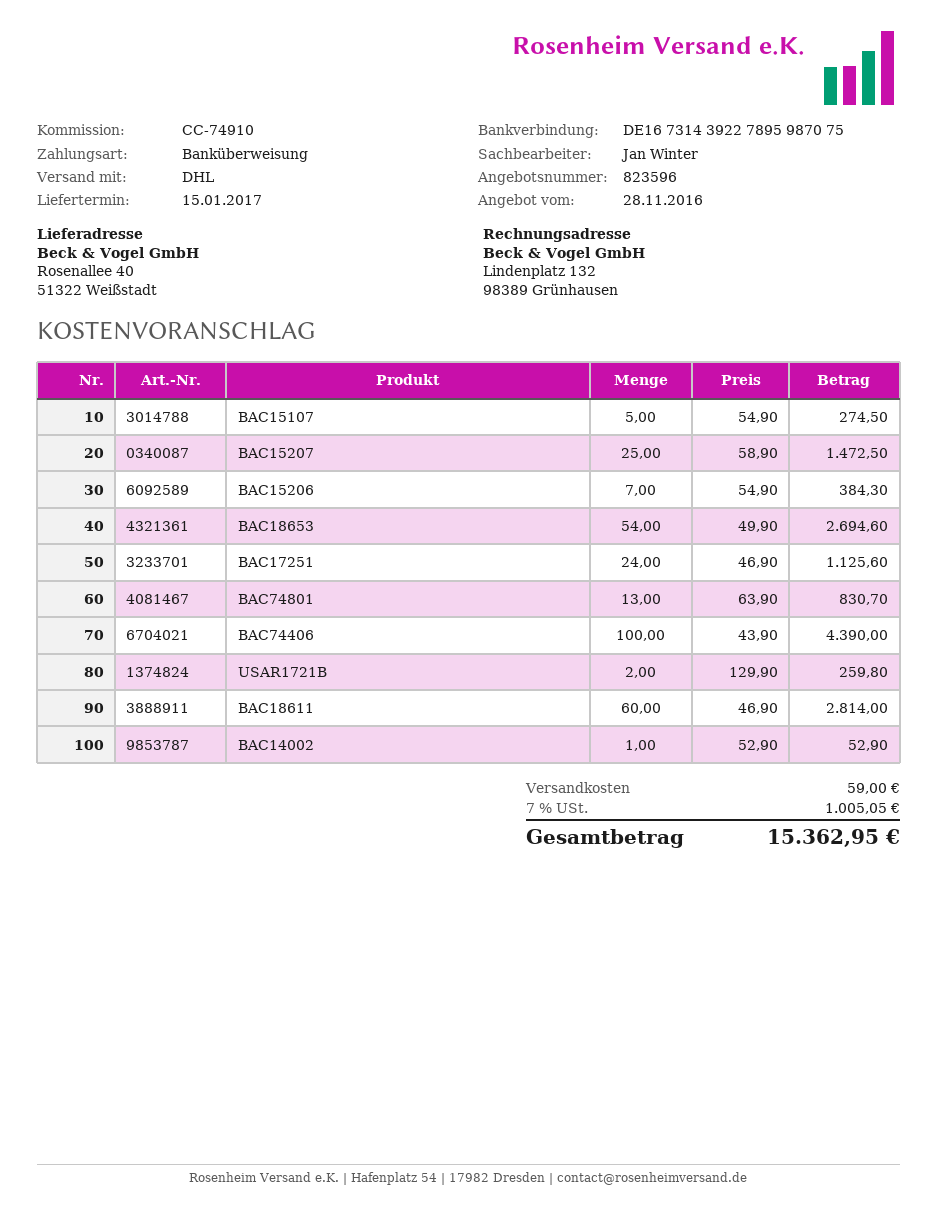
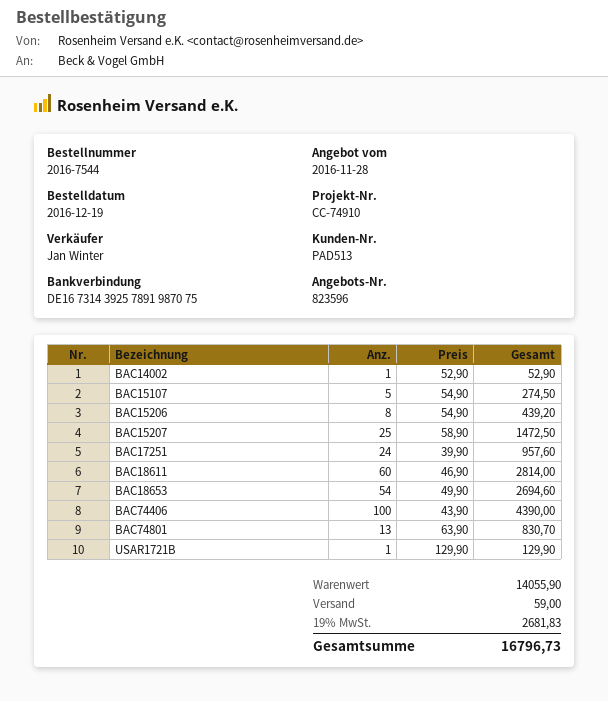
bank account: DE16731439227895987075 -> DE16731439257891987075
BAC15206: 7 x 54.90 = 384.30 -> 8 x 54.90 = 439.20
BAC17251: 24 x 46.90 = 1125.60 -> 24 x 39.90 = 957.60
USAR1721B: 2 x 129.90 = 259.80 -> 1 x 129.90 = 129.90
tax: 7% = 1005.05 -> 19% = 2681.83
total: 15362.95 -> 16796.73

